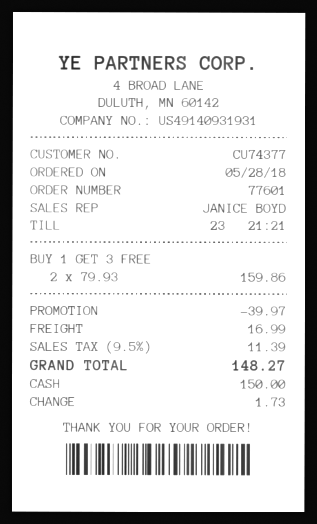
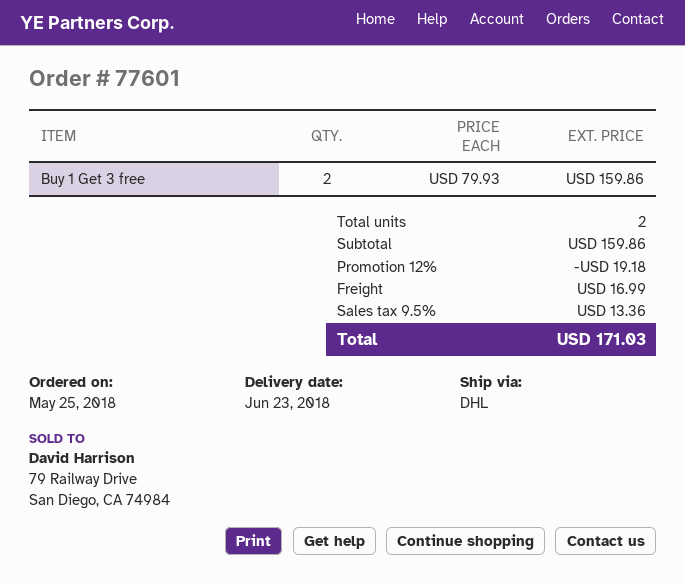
order date: 2018-05-28 -> 2018-05-25
discount: 39.97 -> 19.18
tax: 9.5% = 11.39 -> 9.5% = 13.36
total: 148.27 -> 171.03

